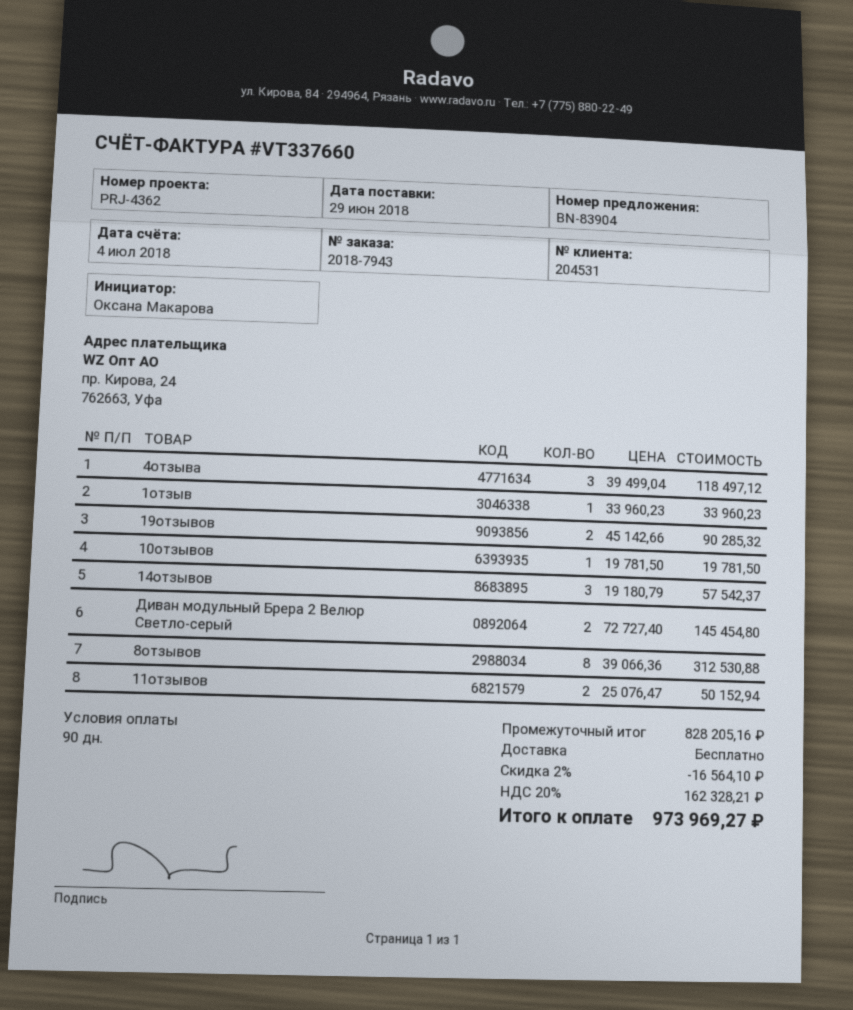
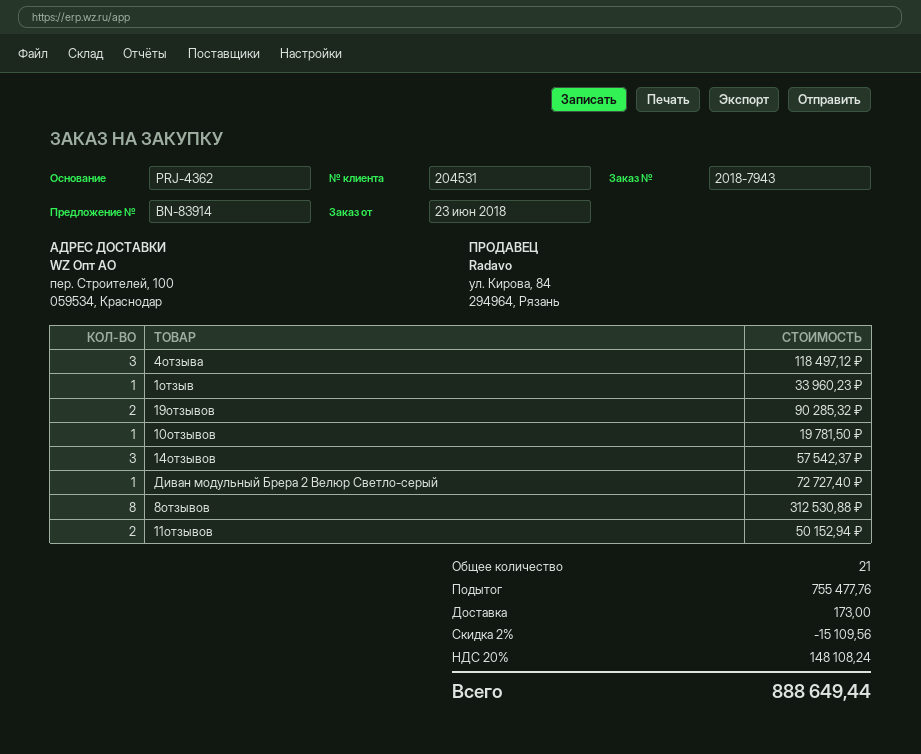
quote number: BN-83904 -> BN-83914
Диван модульный Брера 2 Велюр Светло-серый: 2 for 145454.80 -> 1 for 72727.40
subtotal: 828205.16 -> 755477.76
discount: 2% = 16564.10 -> 2% = 15109.56
shipping: 0.00 -> 173.00
tax: 20% = 162328.21 -> 20% = 148108.24
total: 973969.27 -> 888649.44

